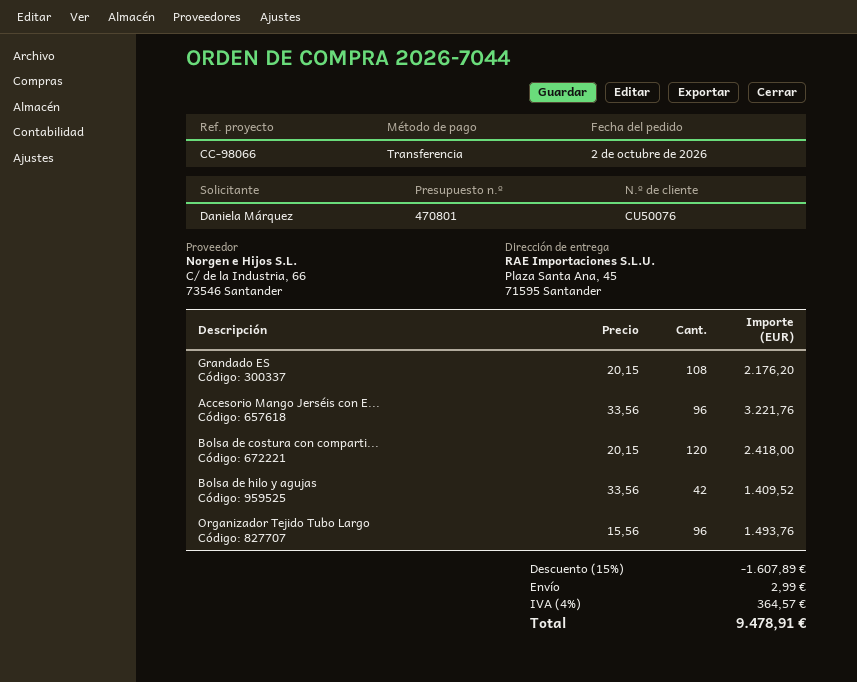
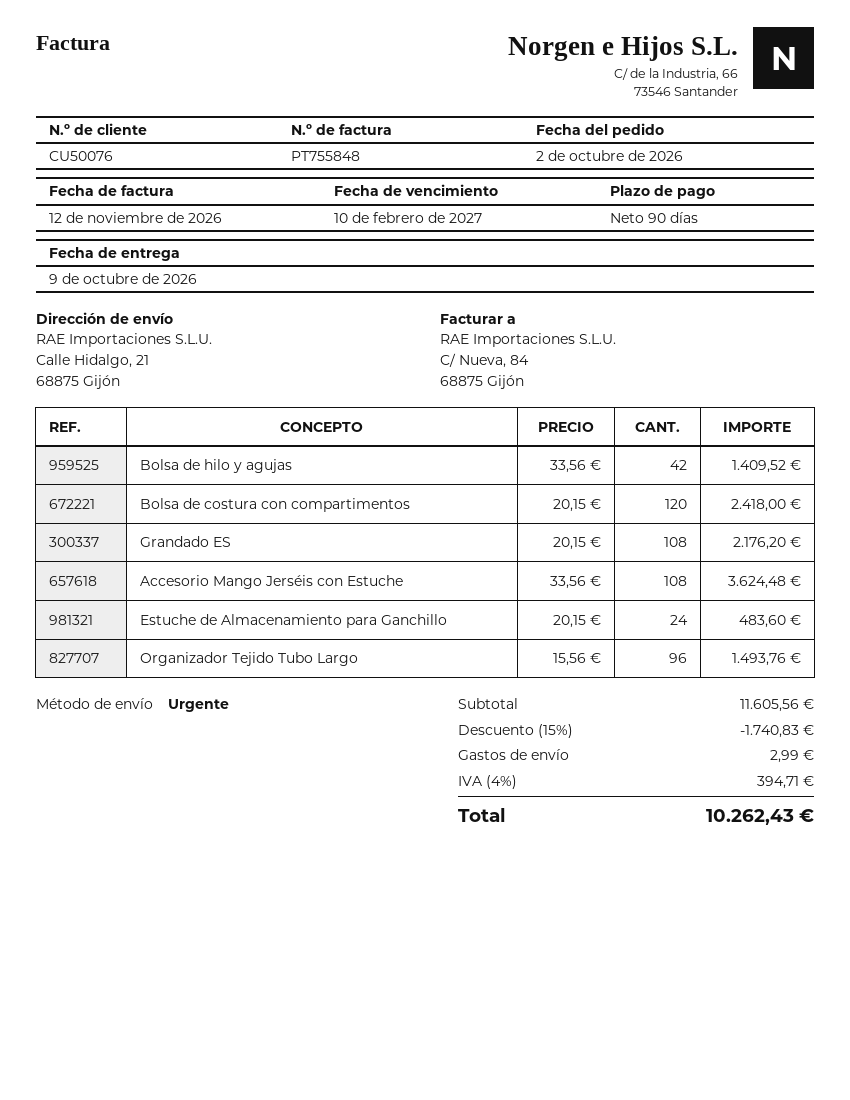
ship to: Plaza Santa Ana, 45, 71595 Santander -> Calle Hidalgo, 21, 68875 Gijón
Accesorio Mango Jerséis con E...: 96 x 33.56 = 3221.76 -> 108 x 33.56 = 3624.48
Estuche de Almacenamiento para Ganchillo: none -> 24 x 20.15 = 483.60
discount: 15% = 1607.89 -> 15% = 1740.83
tax: 4% = 364.57 -> 4% = 394.71
total: 9478.91 -> 10262.43

